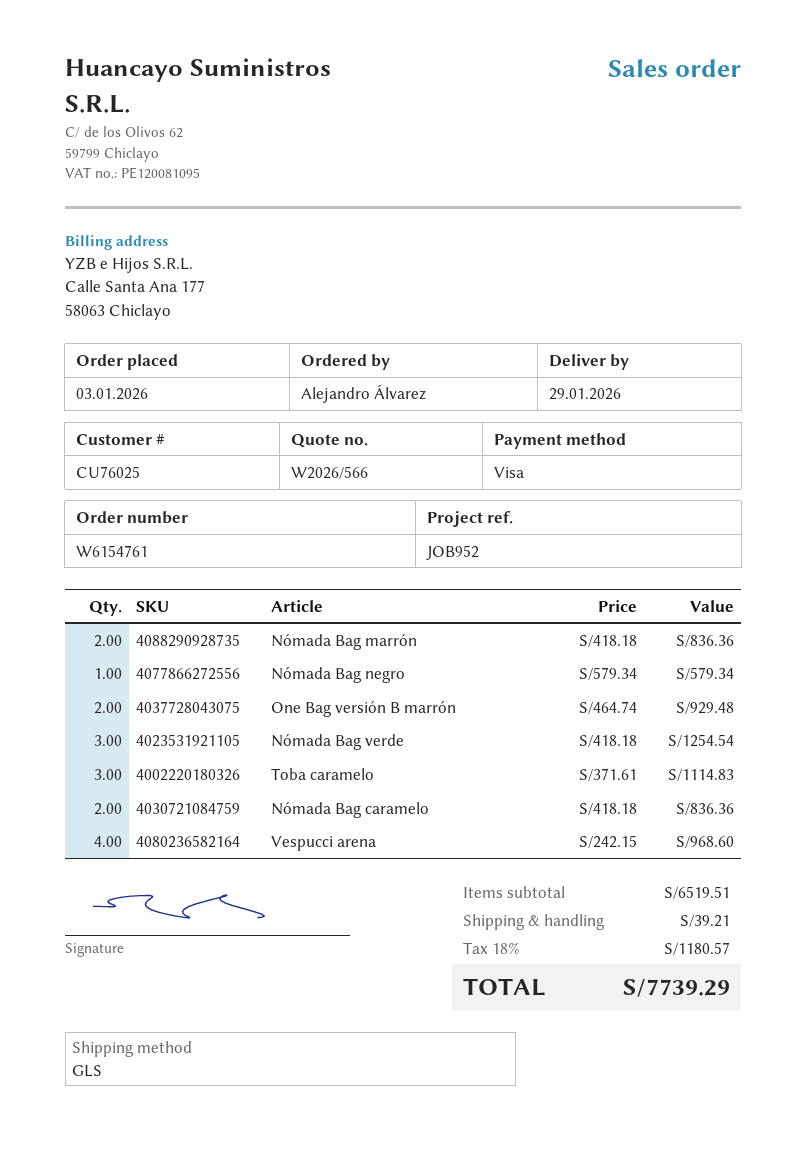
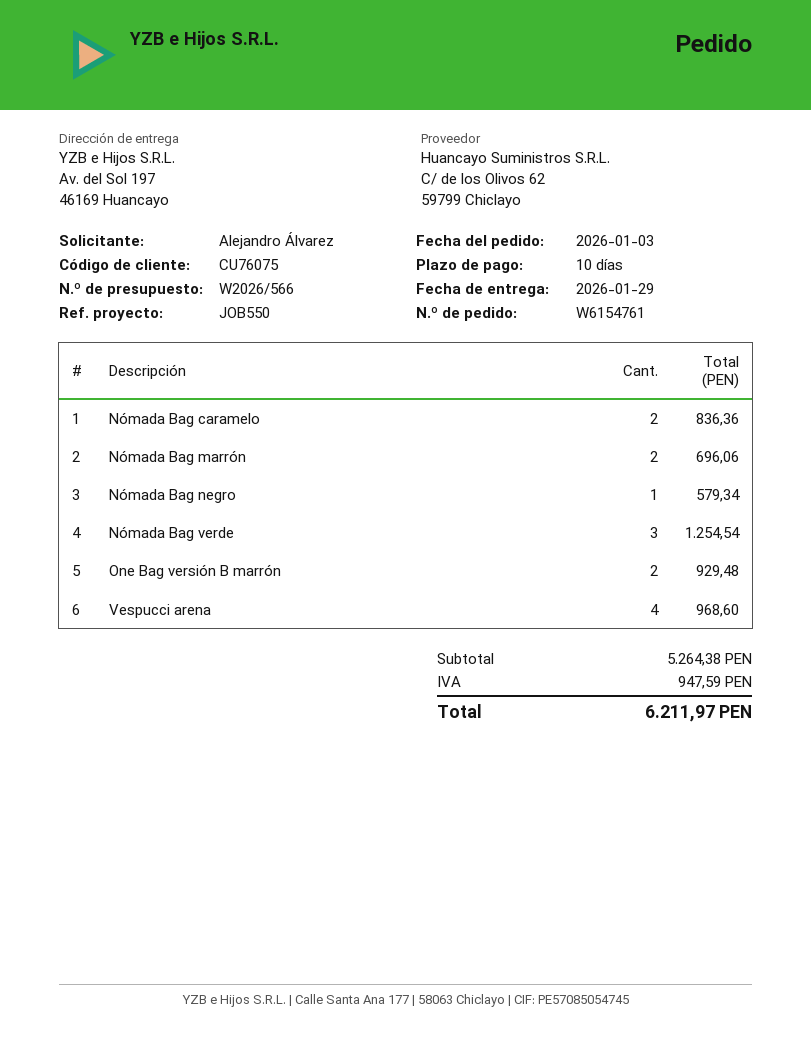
customer number: CU76025 -> CU76075
reference: JOB952 -> JOB550
Nómada Bag marrón: 2 for 836.36 -> 2 for 696.06
Toba caramelo: 3 for 1114.83 -> none
subtotal: 6519.51 -> 5264.38
shipping: 39.21 -> none
tax: 1180.57 -> 947.59
total: 7739.29 -> 6211.97

